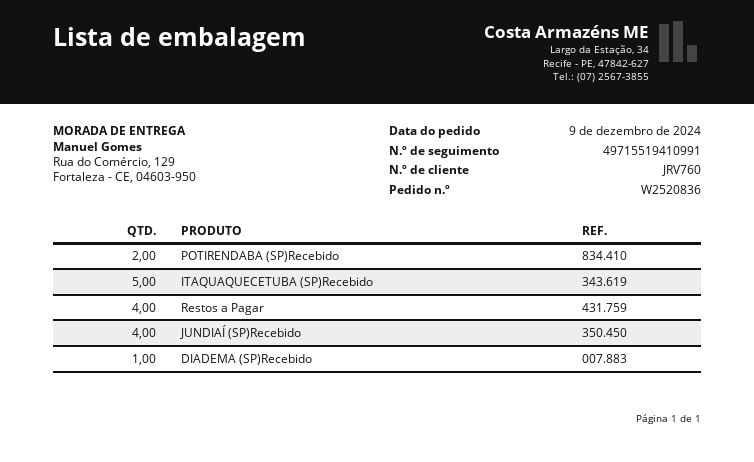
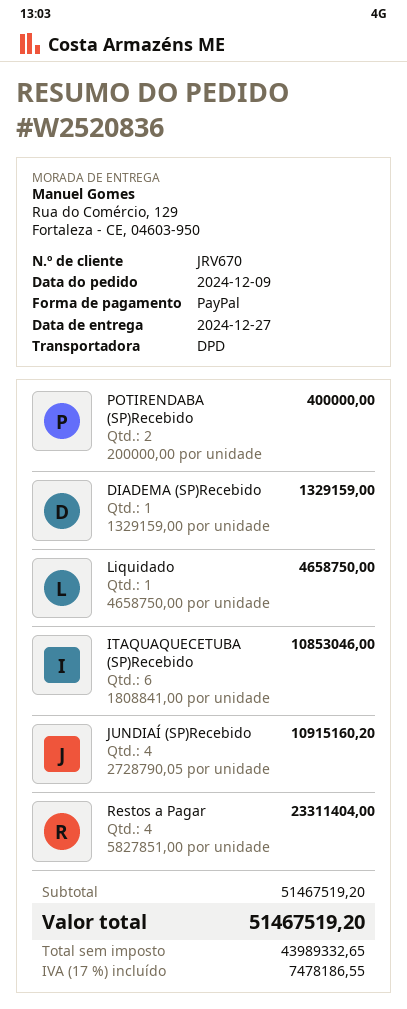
customer number: JRV760 -> JRV670
ITAQUAQUECETUBA (SP)Recebido: 5 -> 6
Liquidado: none -> 1

